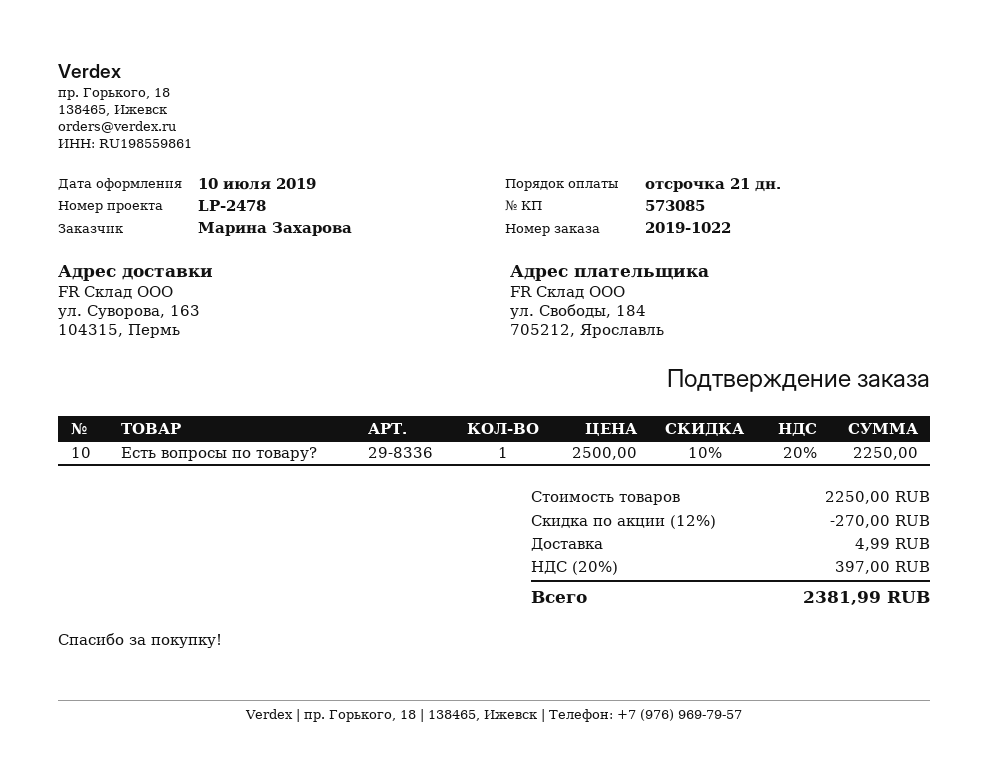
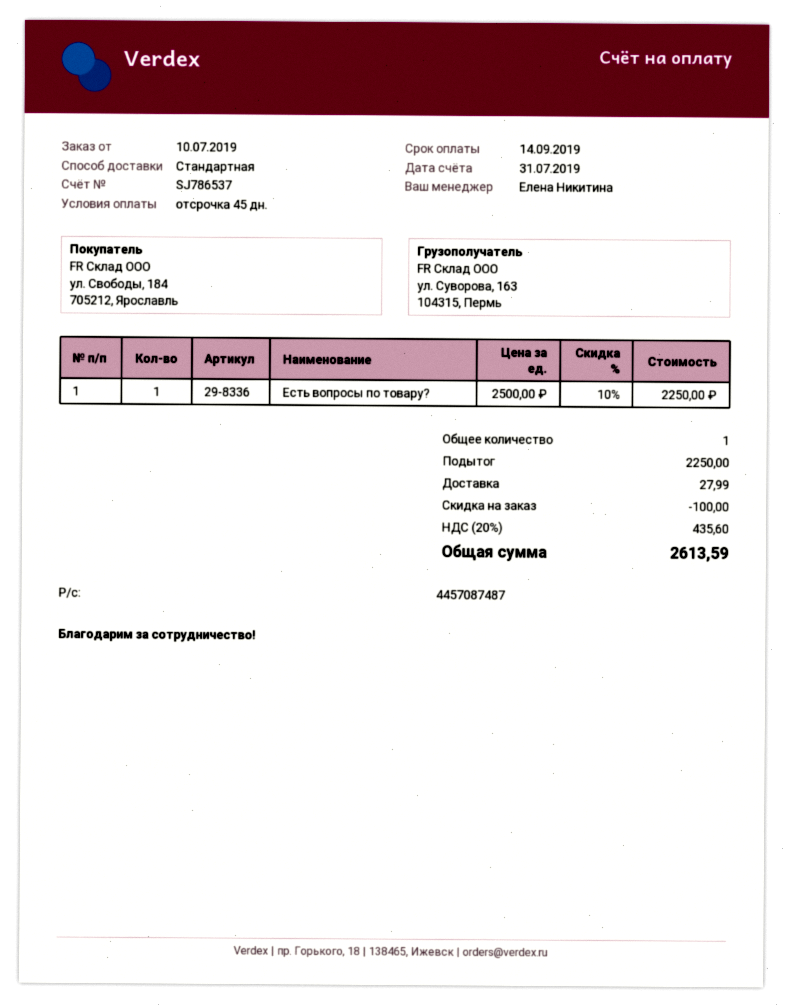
payment terms: 21 days -> 45 days
discount: 270.00 -> 100.00
shipping: 4.99 -> 27.99
tax: 20% = 397.00 -> 20% = 435.60
total: 2381.99 -> 2613.59

